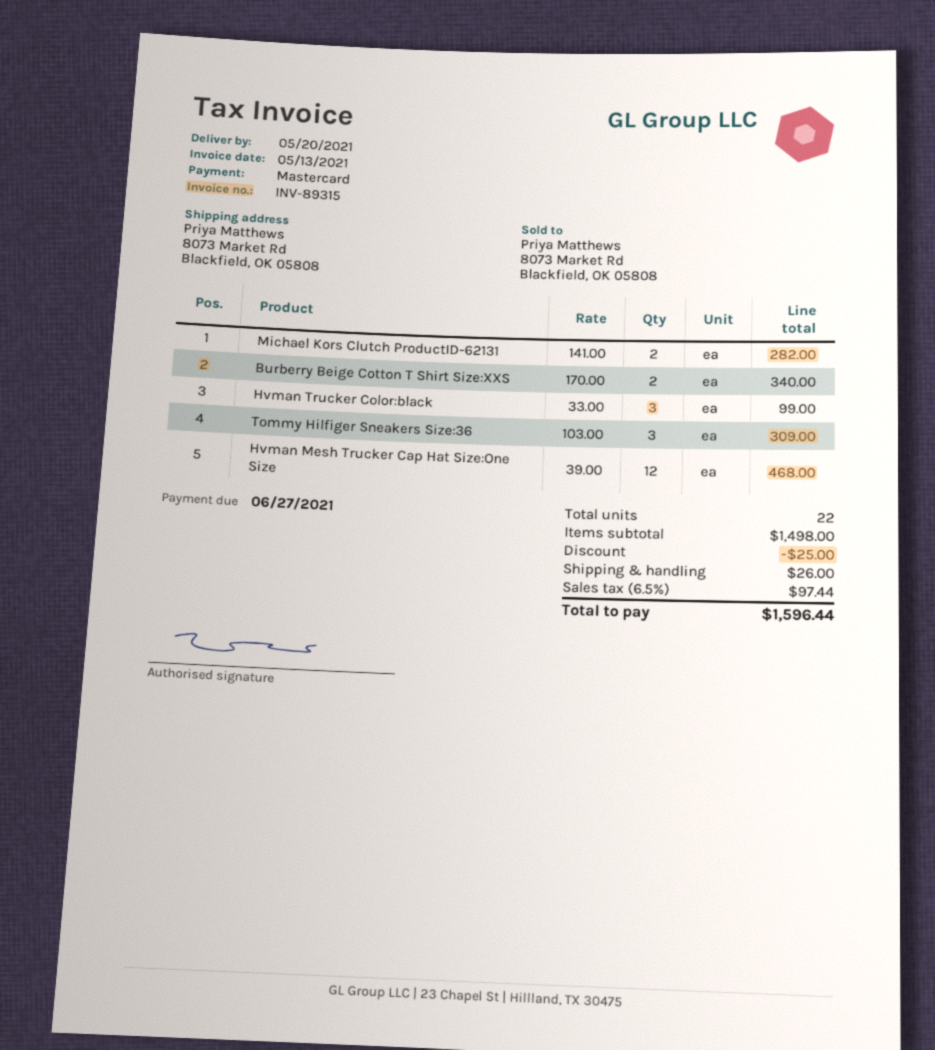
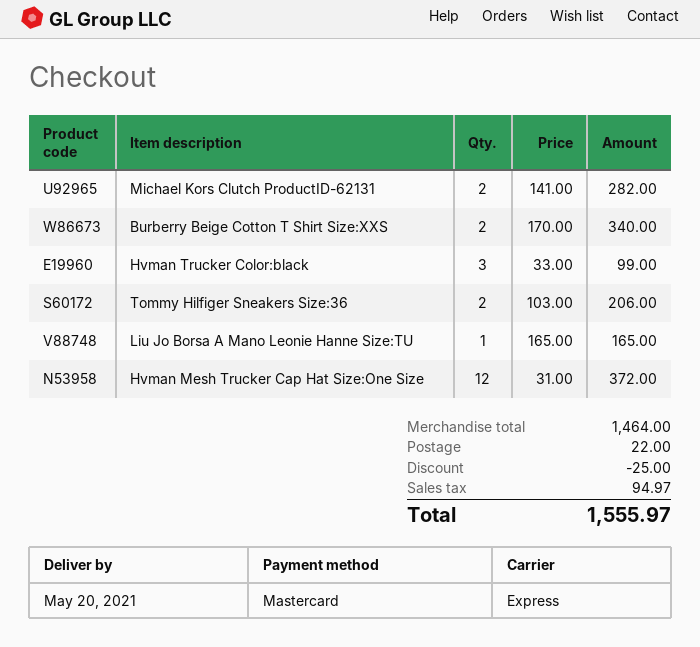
Tommy Hilfiger Sneakers Size:36: 3 x 103.00 = 309.00 -> 2 x 103.00 = 206.00
Hvman Mesh Trucker Cap Hat Size:One Size: 12 x 39.00 = 468.00 -> 12 x 31.00 = 372.00
Liu Jo Borsa A Mano Leonie Hanne Size:TU: none -> 1 x 165.00 = 165.00
subtotal: 1498.00 -> 1464.00
shipping: 26.00 -> 22.00
tax: 97.44 -> 94.97
total: 1596.44 -> 1555.97

